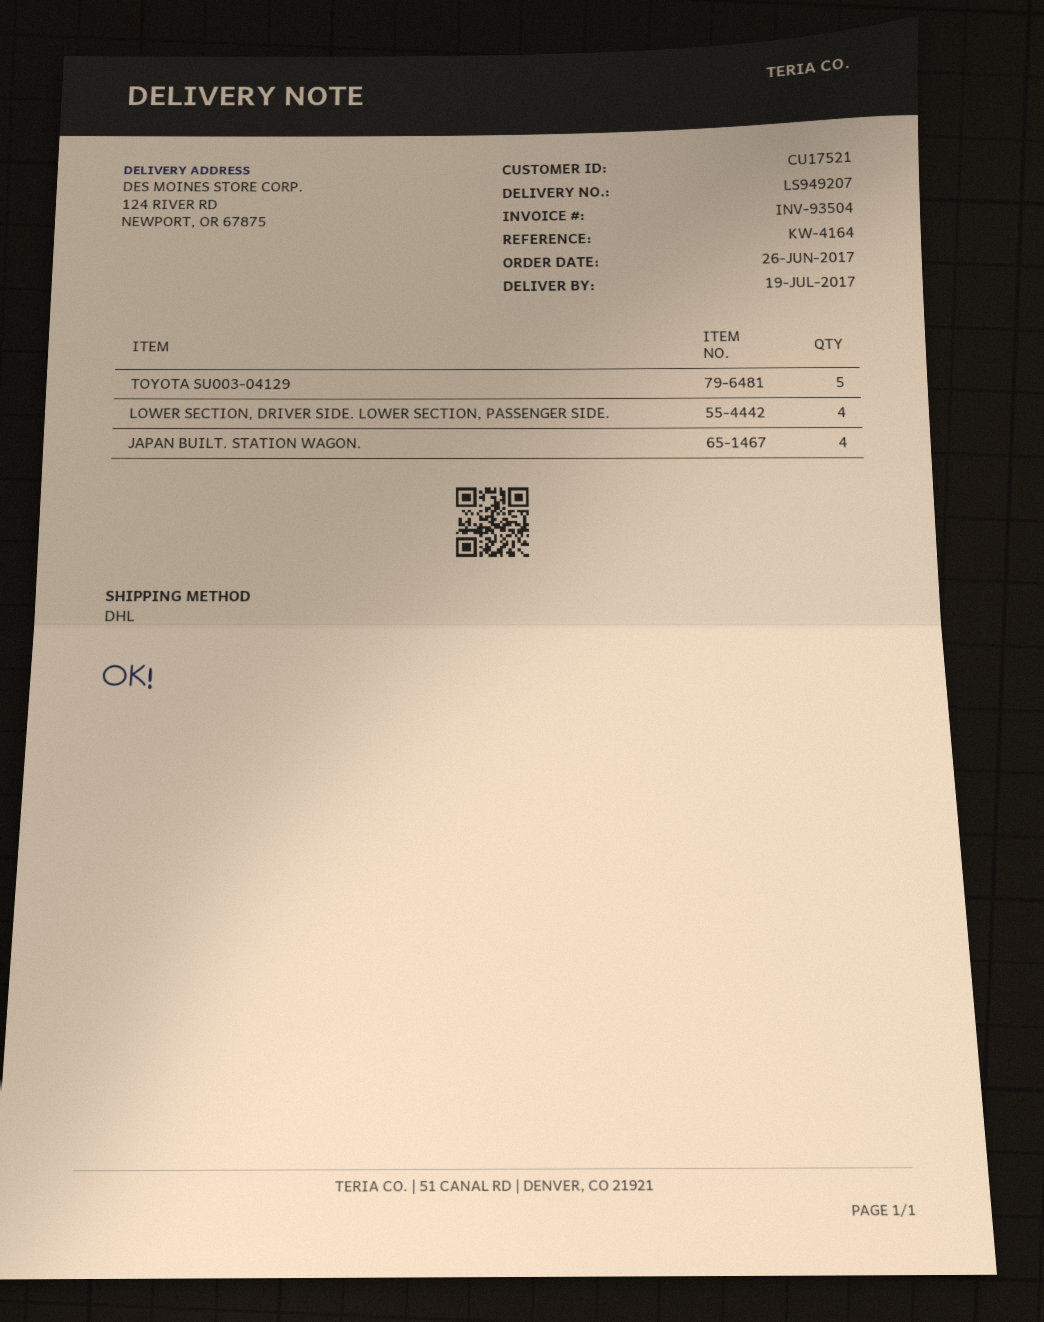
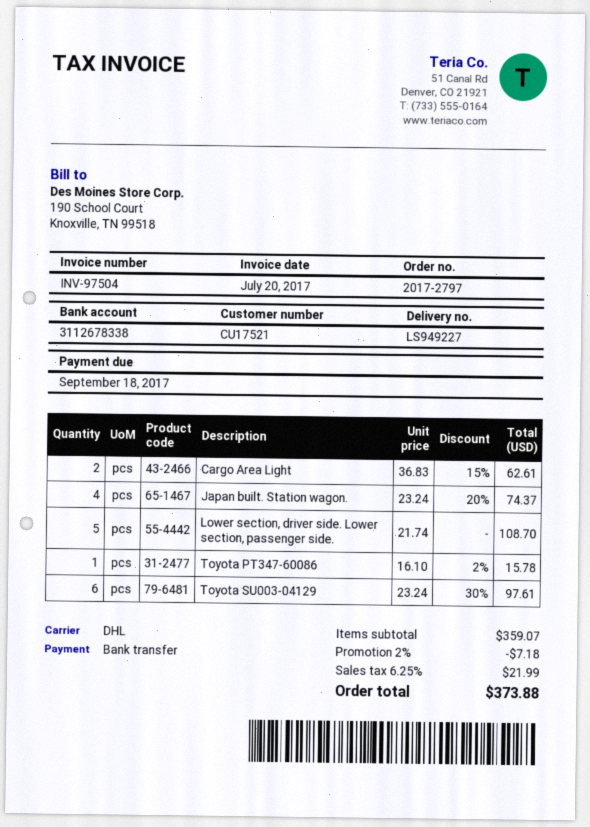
delivery note number: LS949207 -> LS949227
invoice number: INV-93504 -> INV-97504
TOYOTA SU003-04129: 5 -> 6
LOWER SECTION, DRIVER SIDE. LOWER SECTION, PASSENGER SIDE.: 4 -> 5
Cargo Area Light: none -> 2
Toyota PT347-60086: none -> 1

